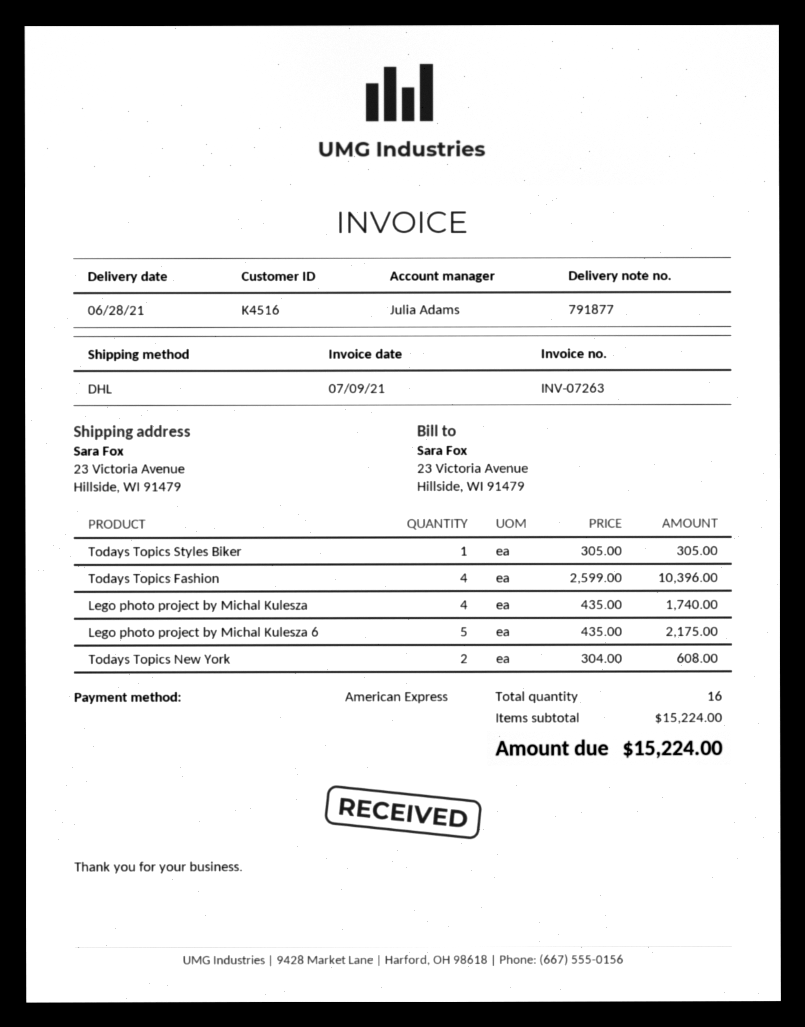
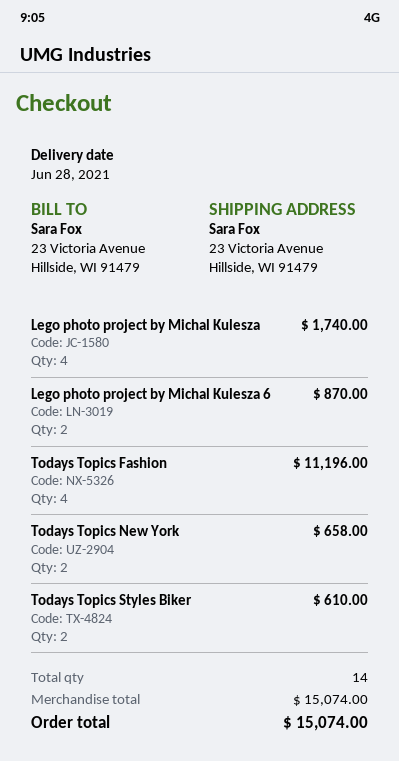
Todays Topics Styles Biker: 1 for 305.00 -> 2 for 610.00
Todays Topics Fashion: 4 for 10396.00 -> 4 for 11196.00
Lego photo project by Michal Kulesza 6: 5 for 2175.00 -> 2 for 870.00
Todays Topics New York: 2 for 608.00 -> 2 for 658.00
total quantity: 16 -> 14
subtotal: 15224.00 -> 15074.00
total: 15224.00 -> 15074.00

